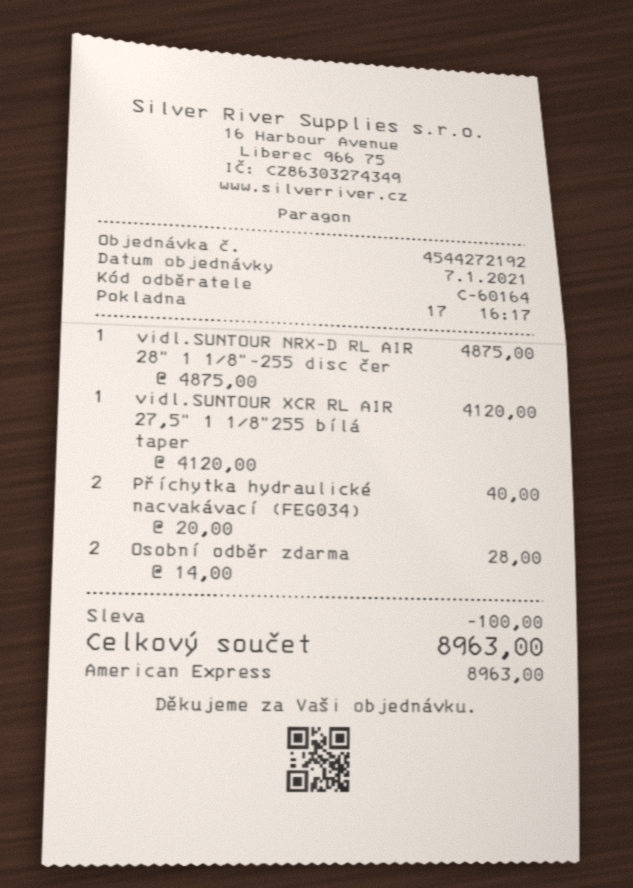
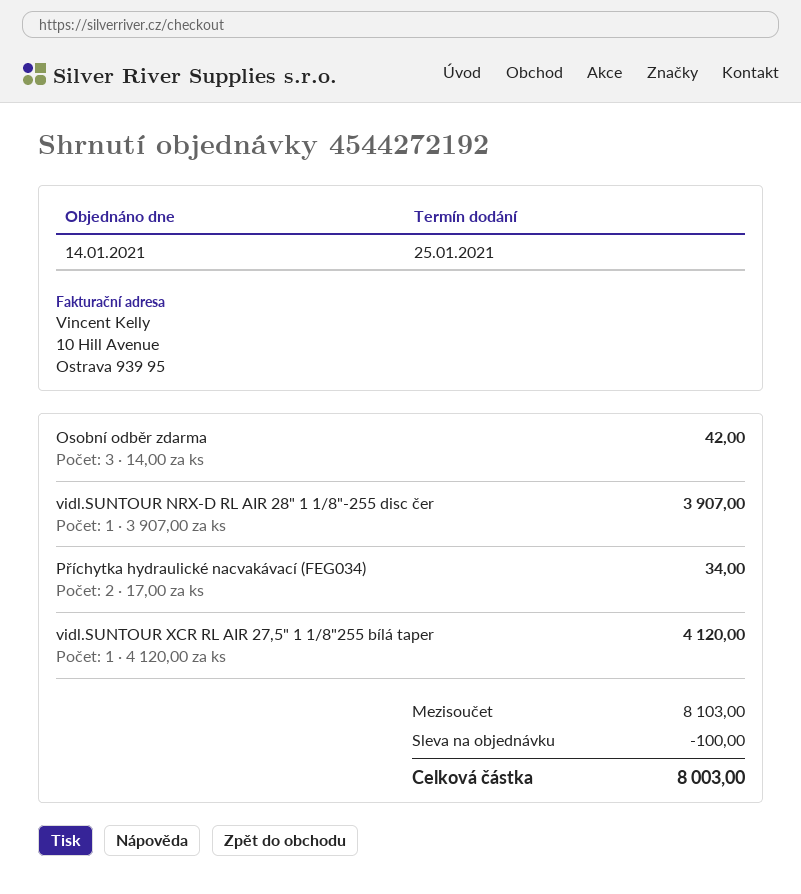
order date: 2021-01-07 -> 2021-01-14
vidl.SUNTOUR NRX-D RL AIR 28" 1 1/8"-255 disc čer: 1 x 4875.00 = 4875.00 -> 1 x 3907.00 = 3907.00
Příchytka hydraulické nacvakávací (FEG034): 2 x 20.00 = 40.00 -> 2 x 17.00 = 34.00
Osobní odběr zdarma: 2 x 14.00 = 28.00 -> 3 x 14.00 = 42.00
total: 8963.00 -> 8003.00

